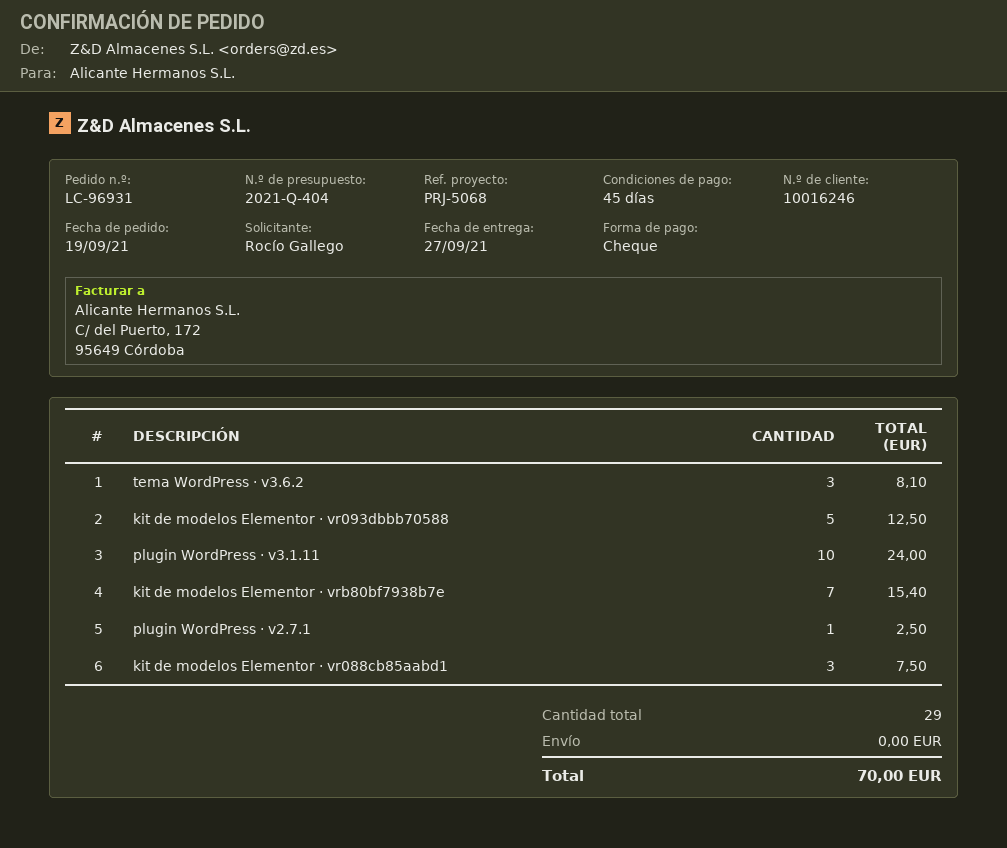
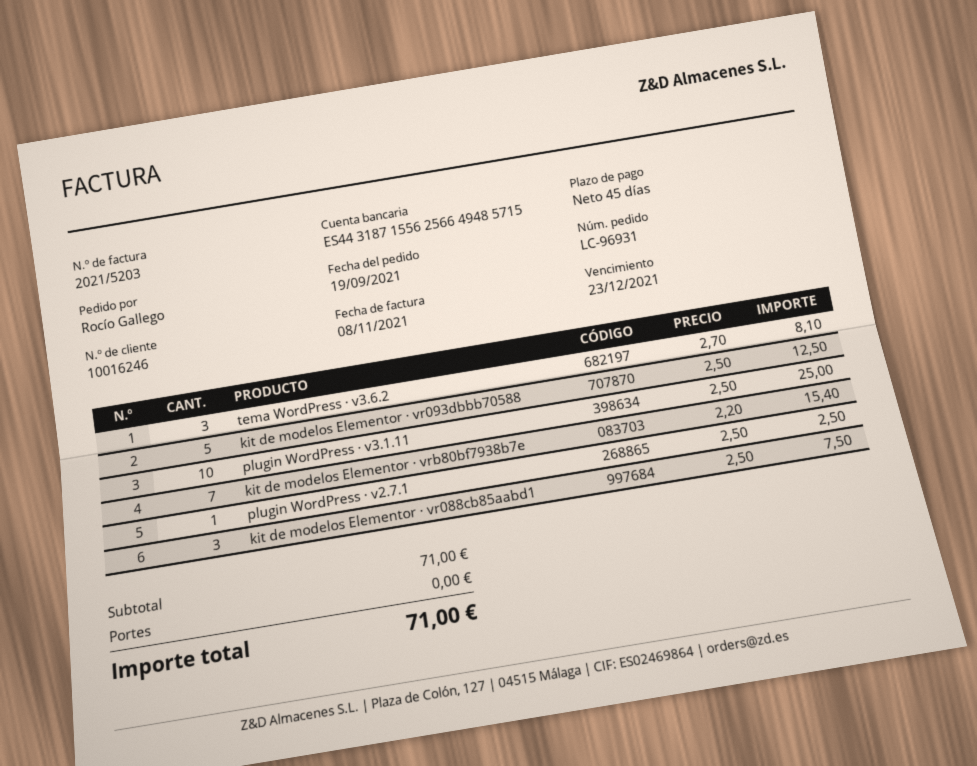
plugin WordPress · v3.1.11: 10 for 24.00 -> 10 for 25.00
total: 70.00 -> 71.00

